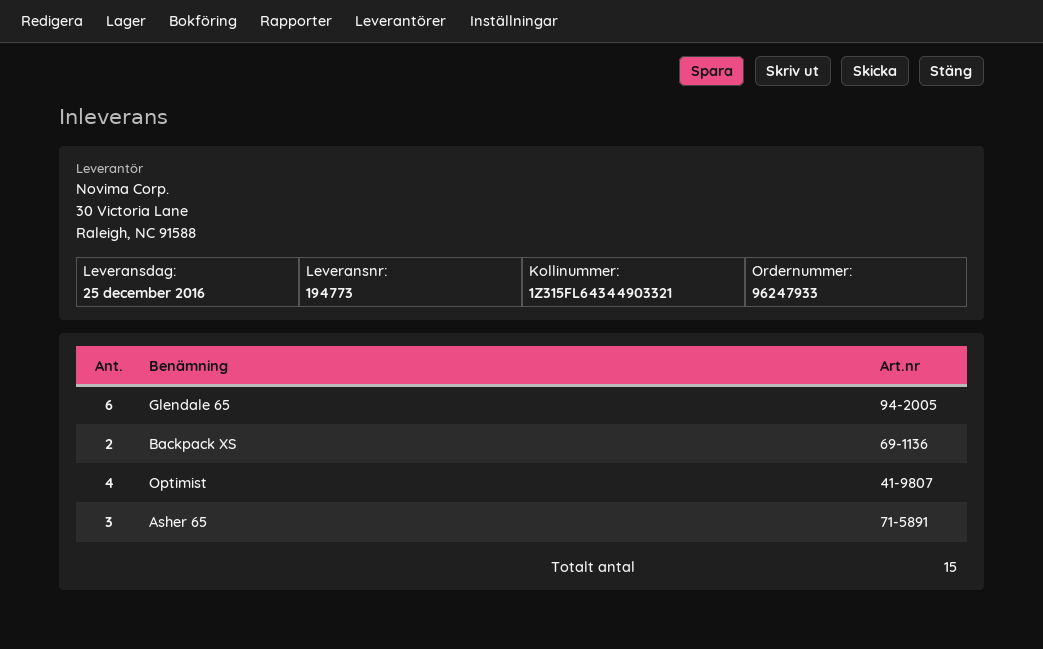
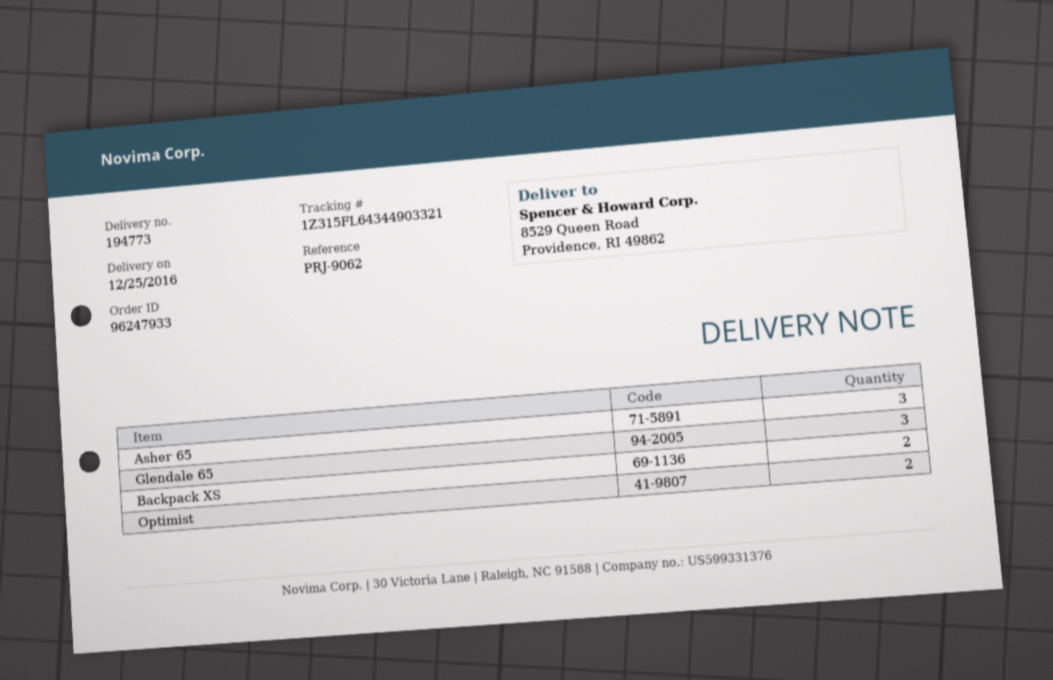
Glendale 65: 6 -> 3
Optimist: 4 -> 2

